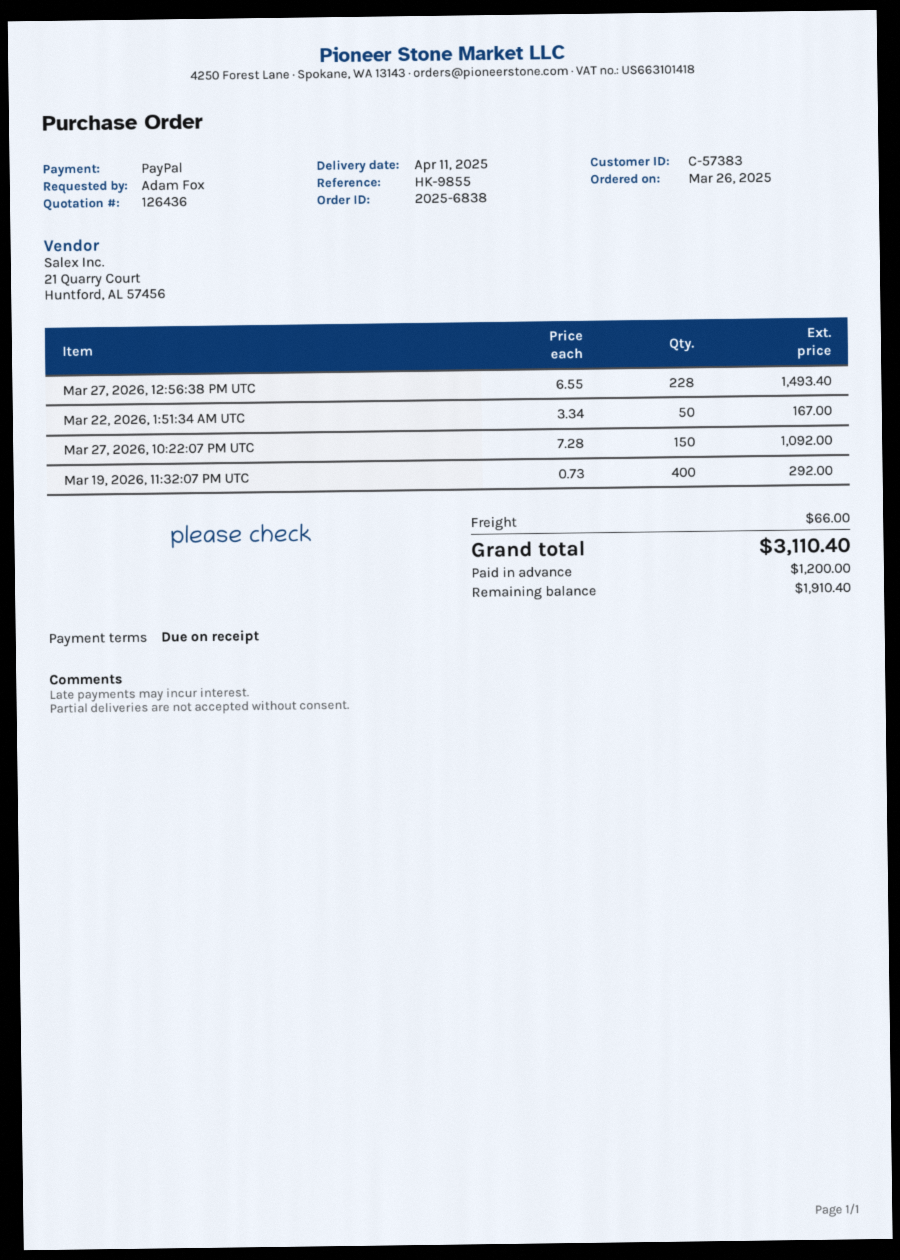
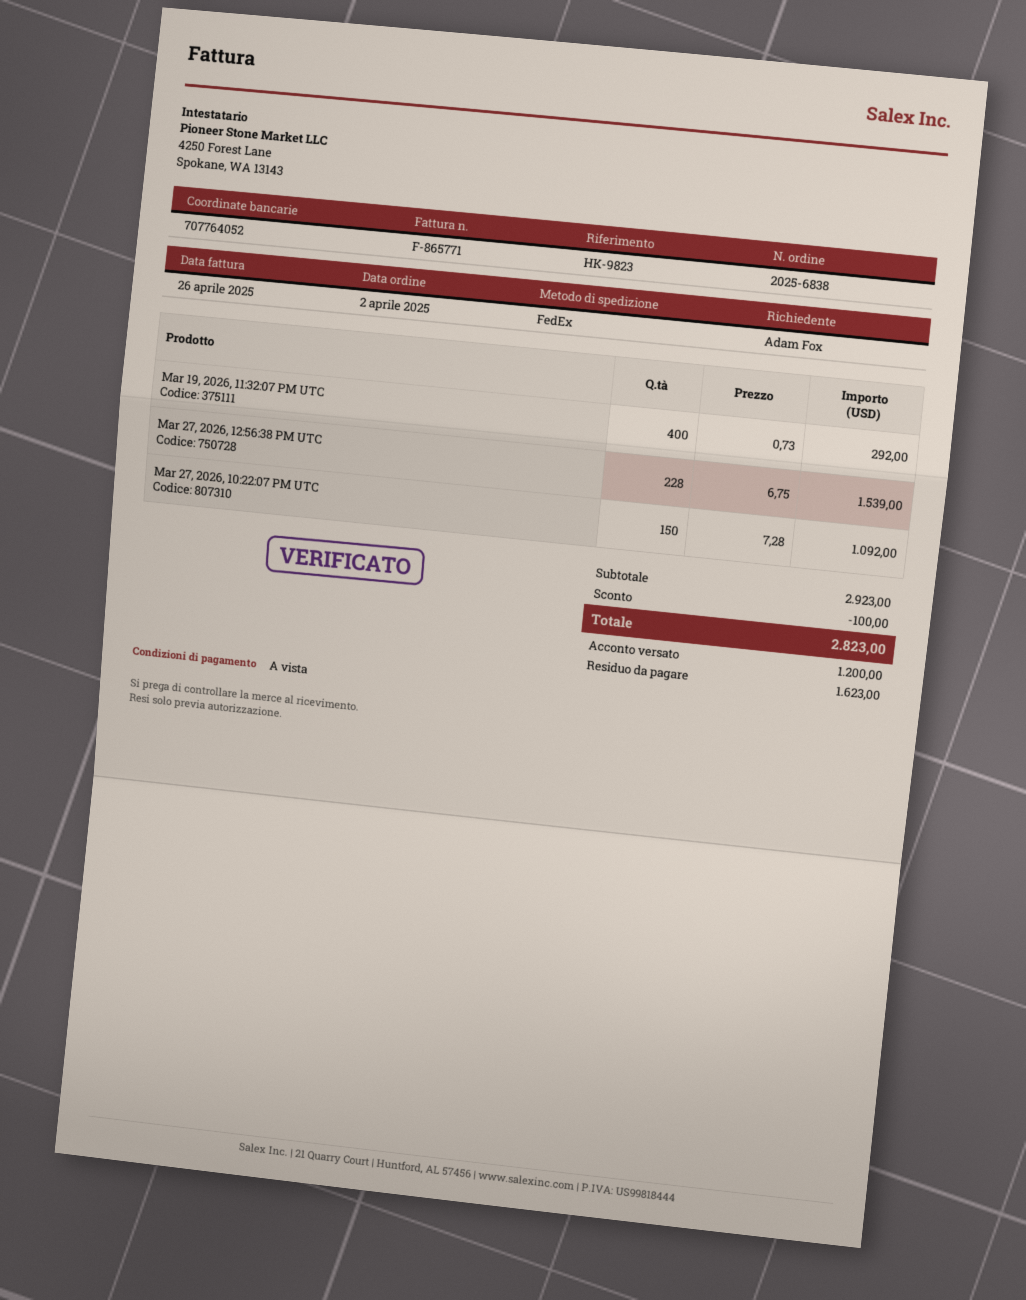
order date: 2025-03-26 -> 2025-04-02
reference: HK-9855 -> HK-9823
Mar 27, 2026, 12:56:38 PM UTC: 228 x 6.55 = 1493.40 -> 228 x 6.75 = 1539.00
Mar 22, 2026, 1:51:34 AM UTC: 50 x 3.34 = 167.00 -> none
discount: none -> 100.00
shipping: 66.00 -> none
total: 3110.40 -> 2823.00
balance: 1910.40 -> 1623.00

